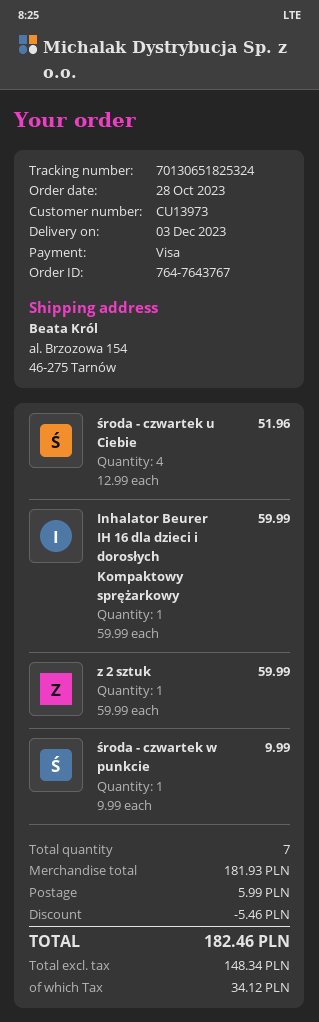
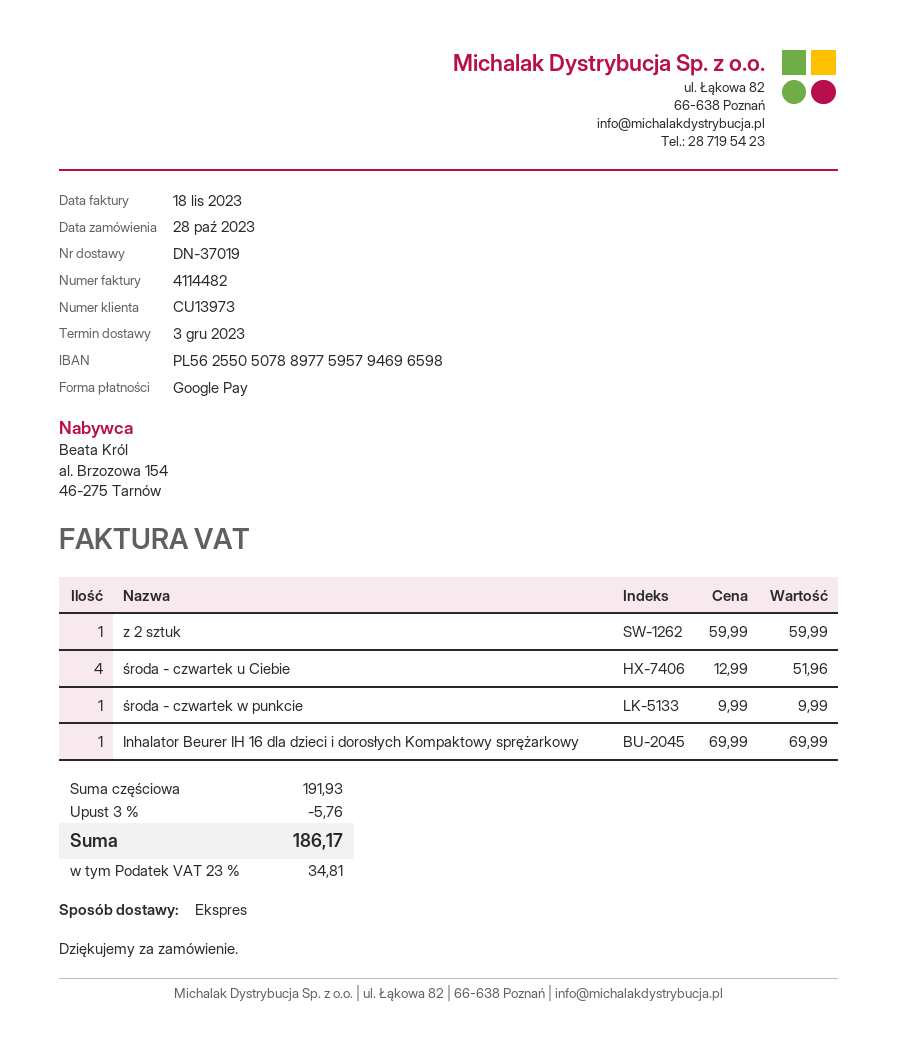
payment method: Visa -> Google Pay
Inhalator Beurer IH 16 dla dzieci i dorosłych Kompaktowy sprężarkowy: 1 x 59.99 = 59.99 -> 1 x 69.99 = 69.99
subtotal: 181.93 -> 191.93
discount: 5.46 -> 5.76
shipping: 5.99 -> none
tax: 34.12 -> 34.81
total: 182.46 -> 186.17

